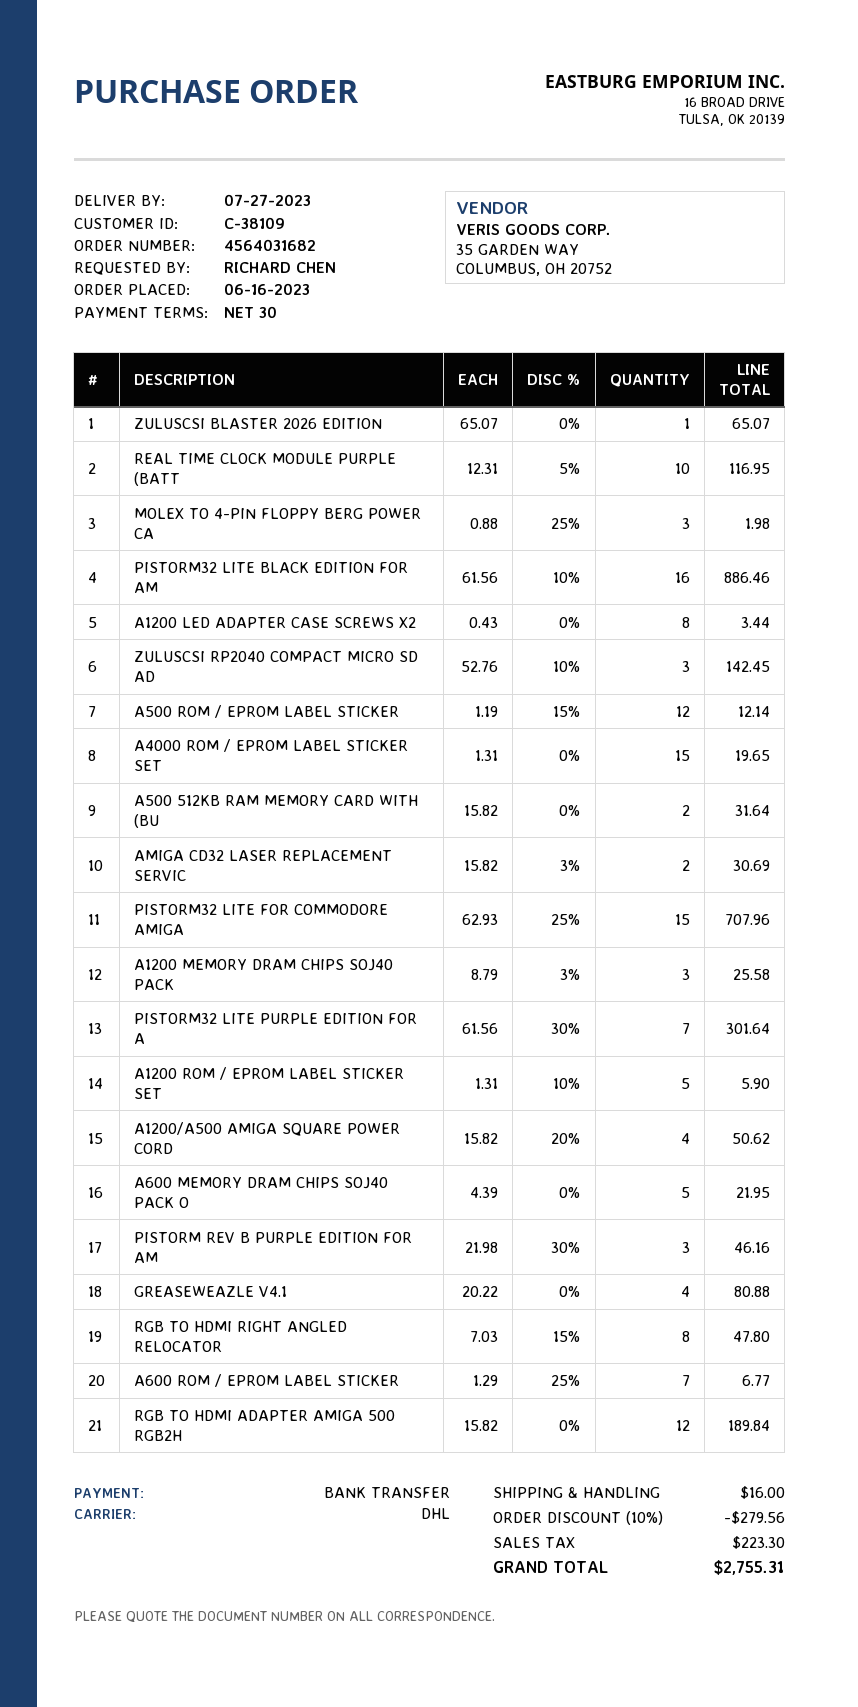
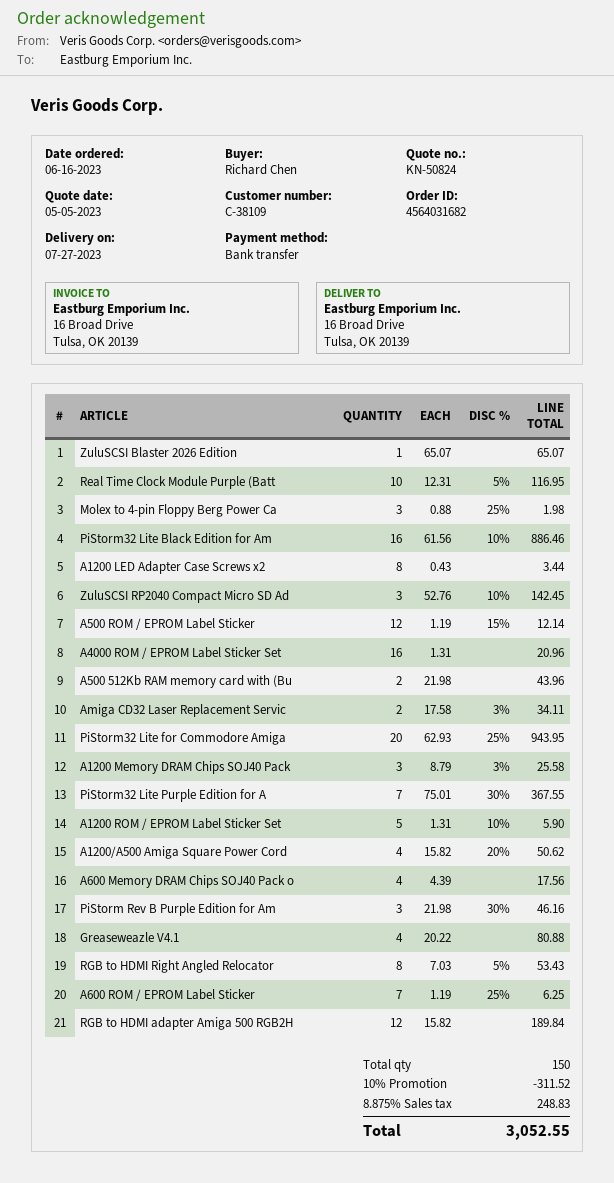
A4000 ROM / EPROM LABEL STICKER SET: 15 x 1.31 = 19.65 -> 16 x 1.31 = 20.96
A500 512KB RAM MEMORY CARD WITH (BU: 2 x 15.82 = 31.64 -> 2 x 21.98 = 43.96
AMIGA CD32 LASER REPLACEMENT SERVIC: 2 x 15.82 - 3% = 30.69 -> 2 x 17.58 - 3% = 34.11
PISTORM32 LITE FOR COMMODORE AMIGA: 15 x 62.93 - 25% = 707.96 -> 20 x 62.93 - 25% = 943.95
PISTORM32 LITE PURPLE EDITION FOR A: 7 x 61.56 - 30% = 301.64 -> 7 x 75.01 - 30% = 367.55
A600 MEMORY DRAM CHIPS SOJ40 PACK O: 5 x 4.39 = 21.95 -> 4 x 4.39 = 17.56
RGB TO HDMI RIGHT ANGLED RELOCATOR: 8 x 7.03 - 15% = 47.80 -> 8 x 7.03 - 5% = 53.43
A600 ROM / EPROM LABEL STICKER: 7 x 1.29 - 25% = 6.77 -> 7 x 1.19 - 25% = 6.25
discount: 10% = 279.56 -> 10% = 311.52
shipping: 16.00 -> none
tax: 223.30 -> 248.83
total: 2755.31 -> 3052.55

